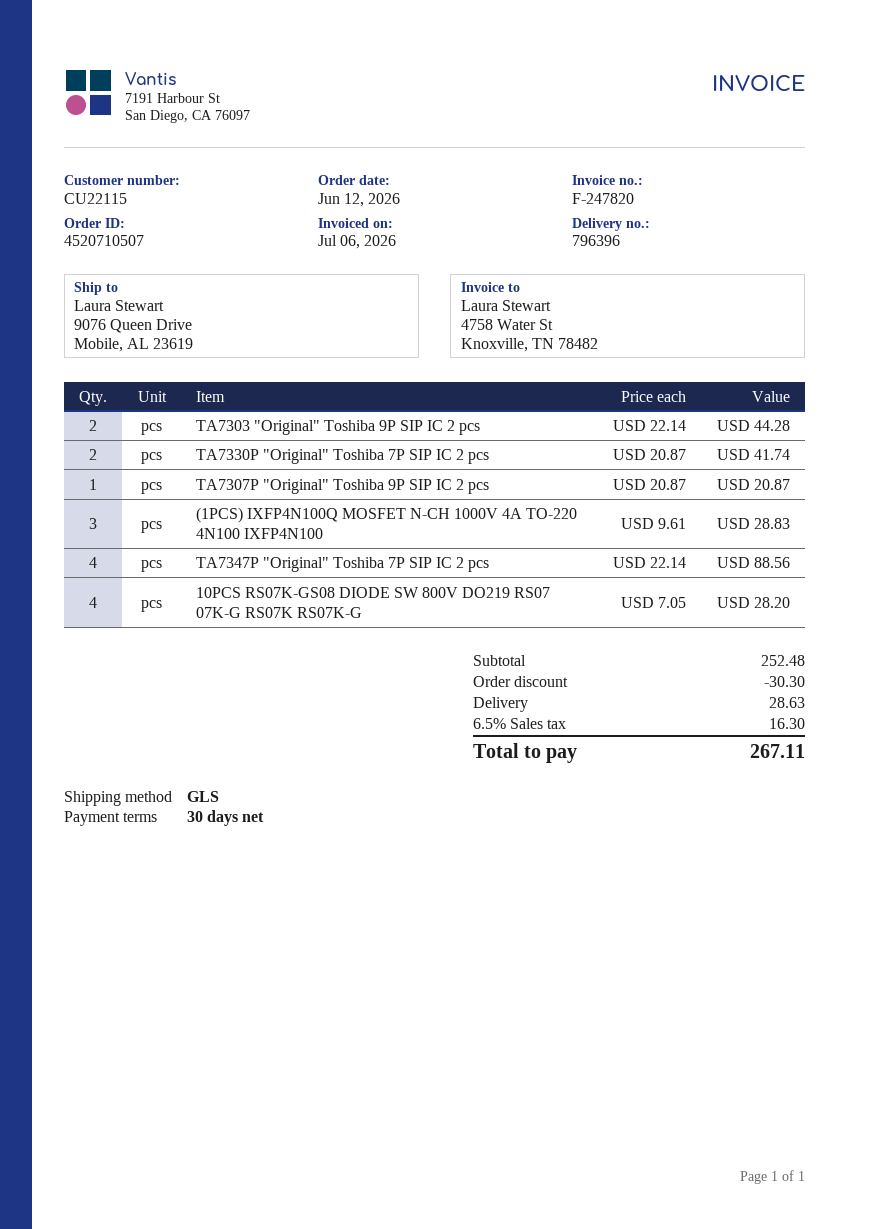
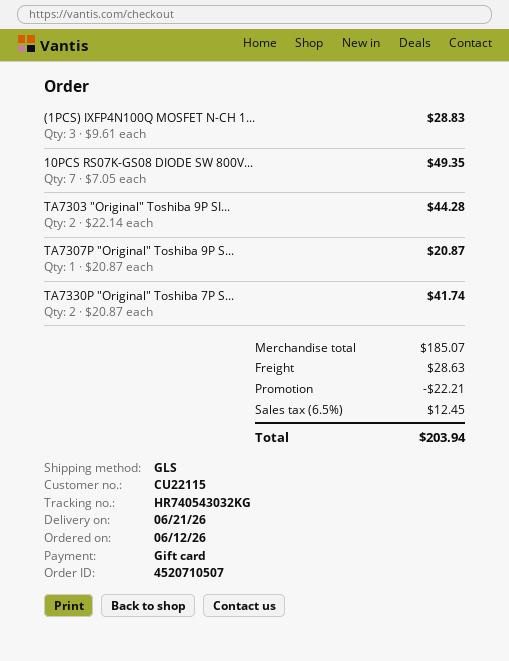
TA7347P "Original" Toshiba 7P SIP IC 2 pcs: 4 x 22.14 = 88.56 -> none
10PCS RS07K-GS08 DIODE SW 800V DO219 RS07 07K-G RS07K RS07K-G: 4 x 7.05 = 28.20 -> 7 x 7.05 = 49.35
subtotal: 252.48 -> 185.07
discount: 30.30 -> 22.21
tax: 6.5% = 16.30 -> 6.5% = 12.45
total: 267.11 -> 203.94

